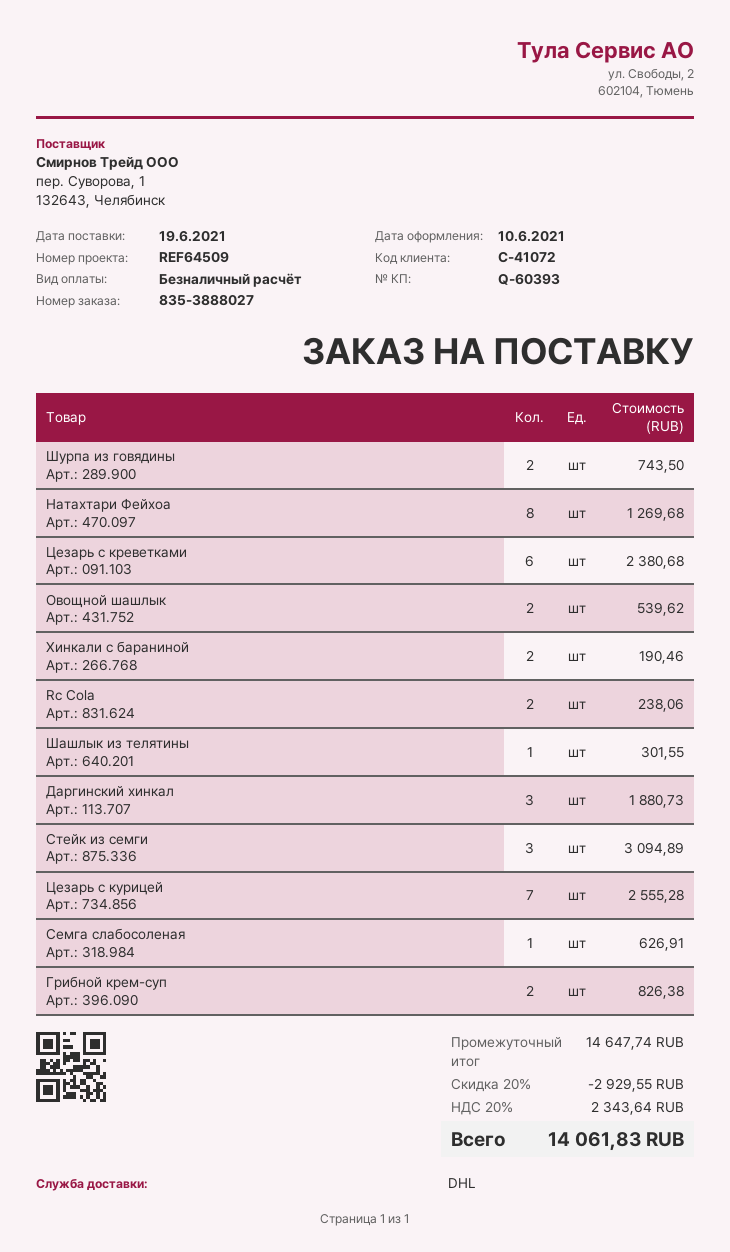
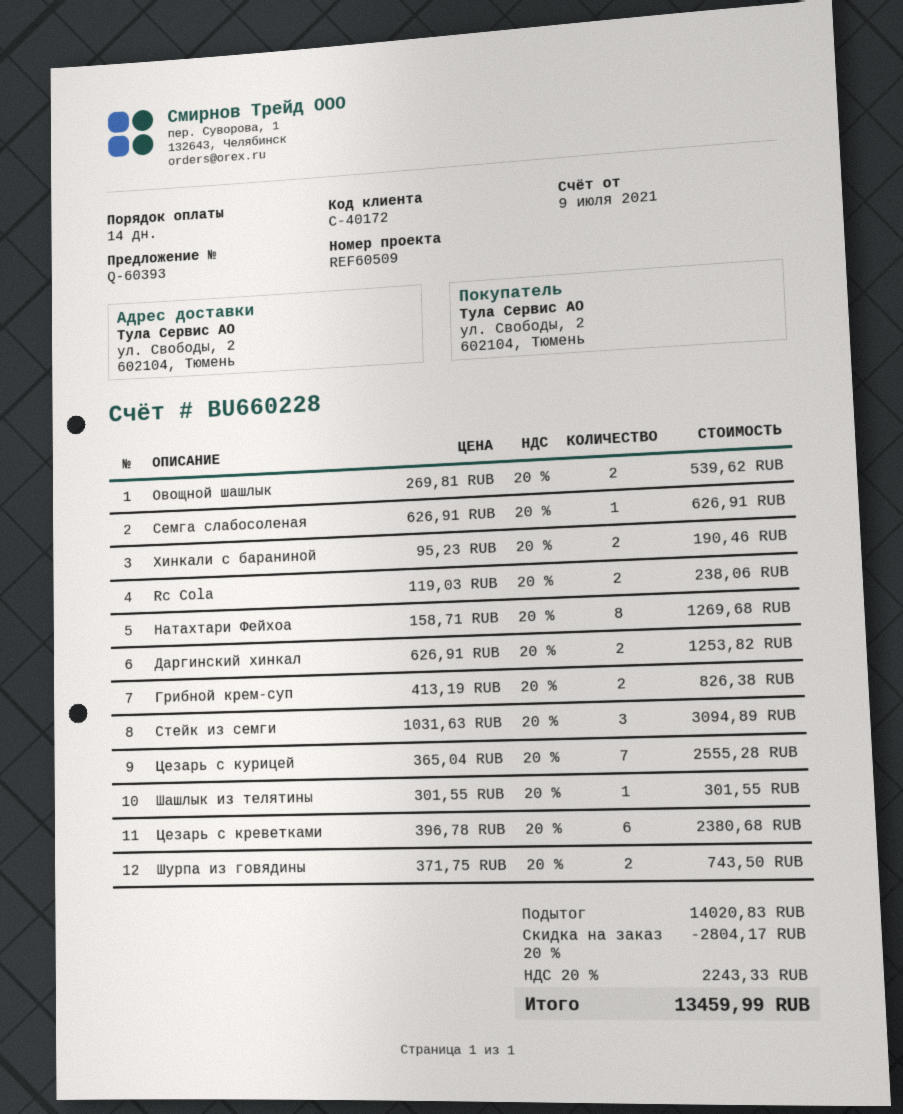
customer number: C-41072 -> C-40172
reference: REF64509 -> REF60509
Даргинский хинкал: 3 for 1880.73 -> 2 for 1253.82
subtotal: 14647.74 -> 14020.83
discount: 20% = 2929.55 -> 20% = 2804.17
tax: 20% = 2343.64 -> 20% = 2243.33
total: 14061.83 -> 13459.99

